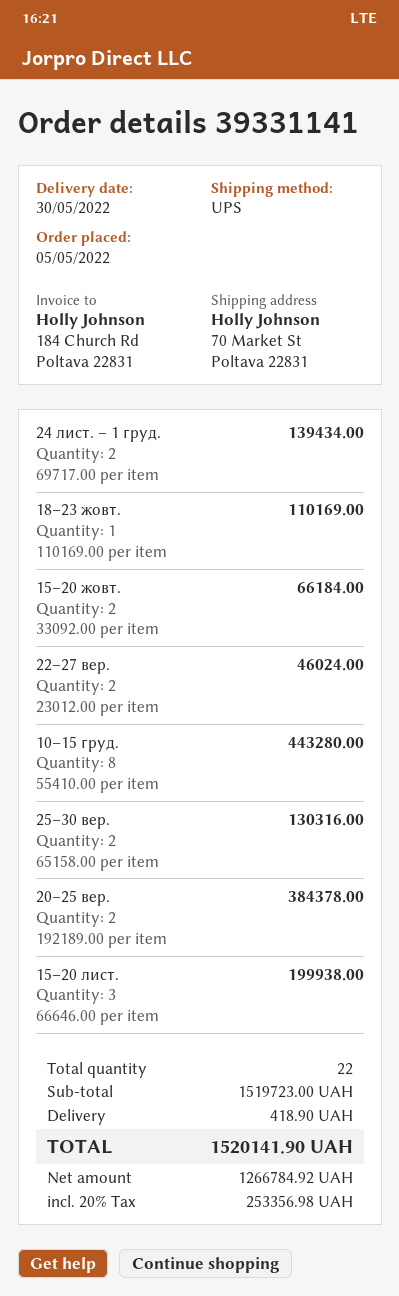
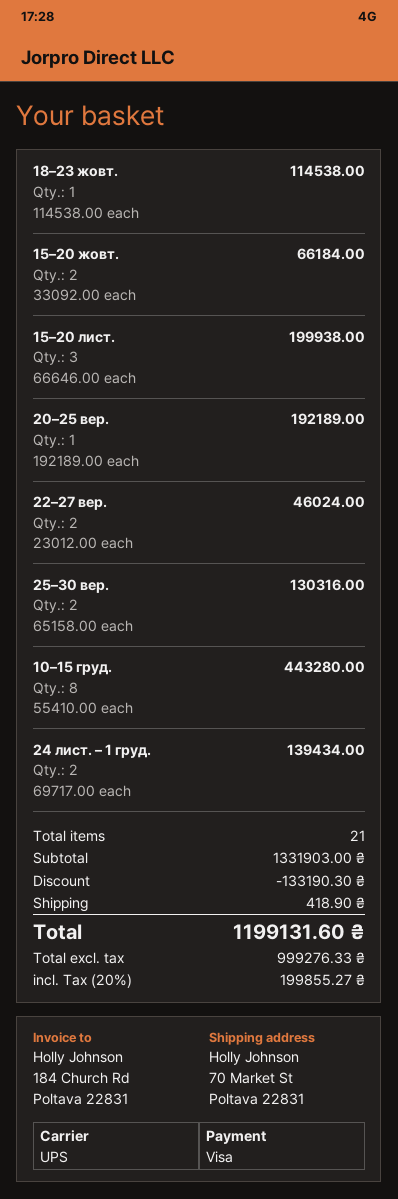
18–23 жовт.: 1 x 110169.00 = 110169.00 -> 1 x 114538.00 = 114538.00
20–25 вер.: 2 x 192189.00 = 384378.00 -> 1 x 192189.00 = 192189.00
total quantity: 22 -> 21
subtotal: 1519723.00 -> 1331903.00
discount: none -> 133190.30
net: 1266784.92 -> 999276.33
tax: 20% = 253356.98 -> 20% = 199855.27
total: 1520141.90 -> 1199131.60

